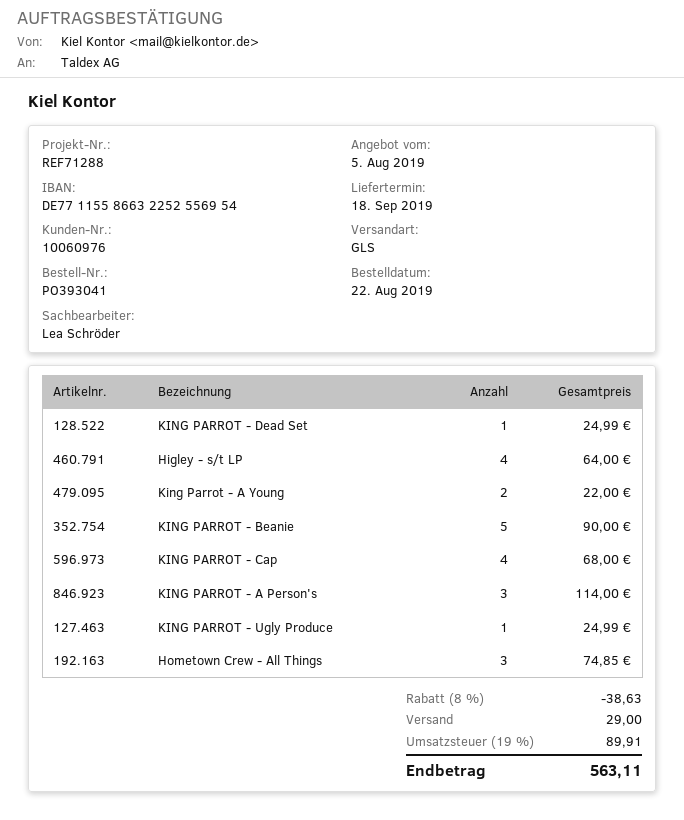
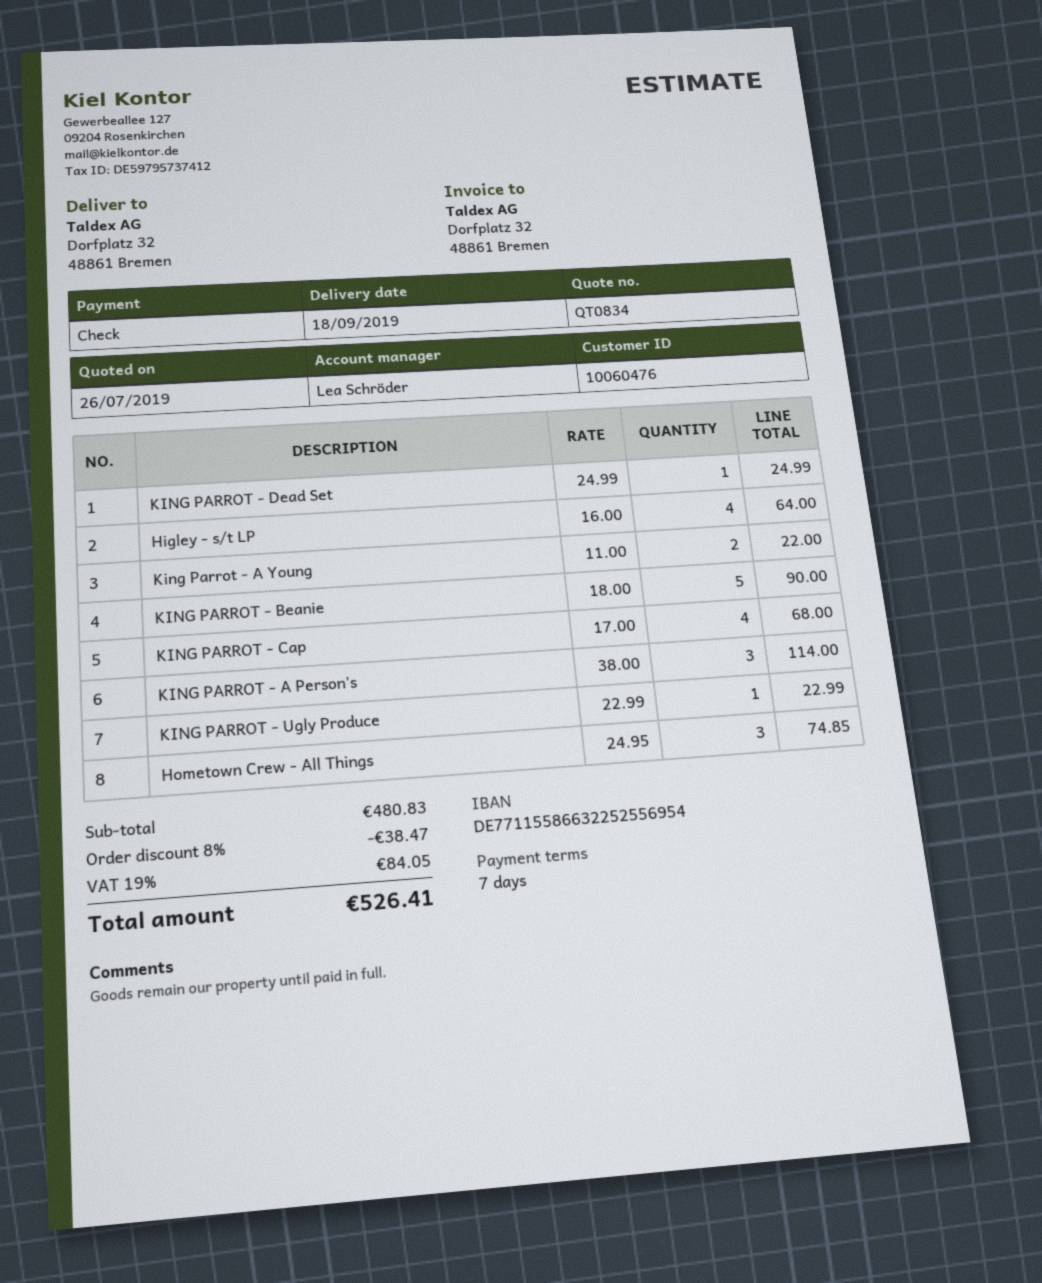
quote date: 2019-08-05 -> 2019-07-26
customer number: 10060976 -> 10060476
KING PARROT - Ugly Produce: 1 for 24.99 -> 1 for 22.99
discount: 8% = 38.63 -> 8% = 38.47
shipping: 29.00 -> none
tax: 19% = 89.91 -> 19% = 84.05
total: 563.11 -> 526.41

